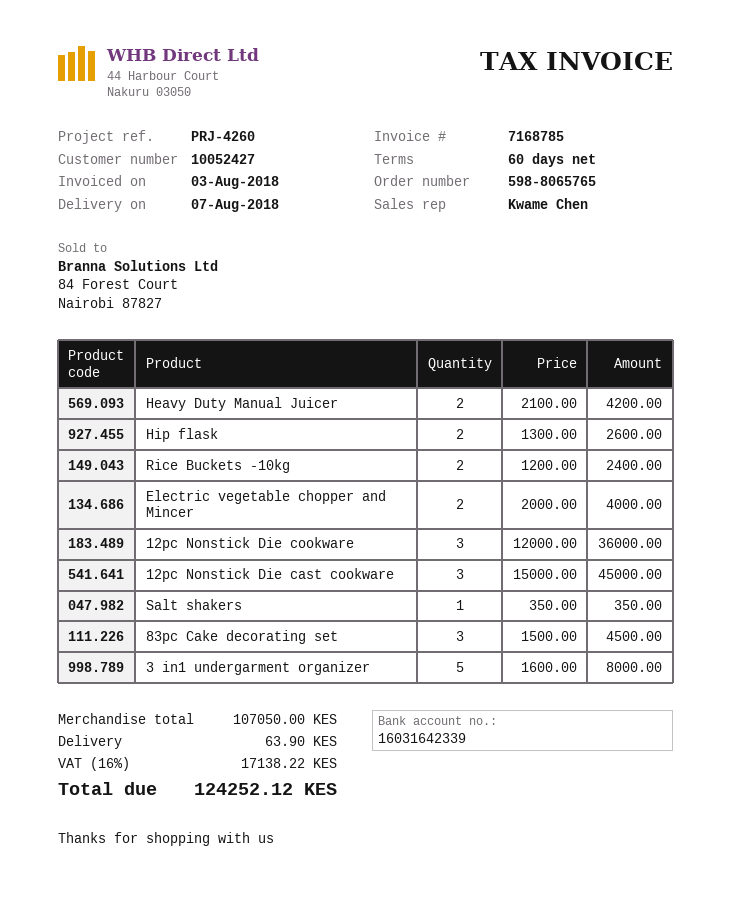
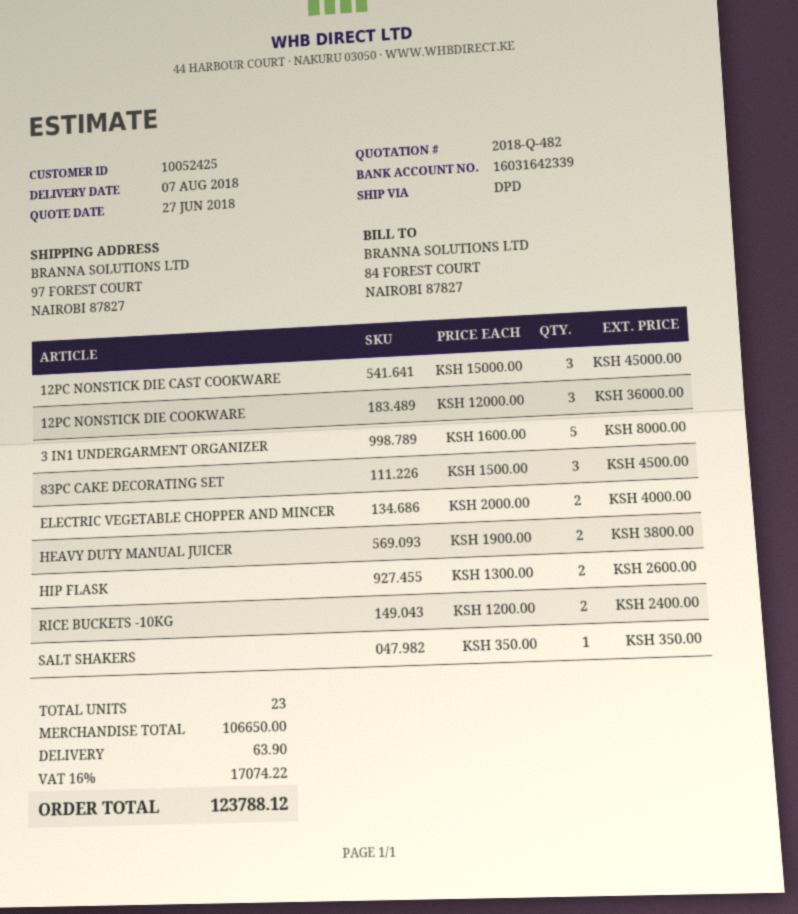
customer number: 10052427 -> 10052425
Heavy Duty Manual Juicer: 2 x 2100.00 = 4200.00 -> 2 x 1900.00 = 3800.00
subtotal: 107050.00 -> 106650.00
tax: 16% = 17138.22 -> 16% = 17074.22
total: 124252.12 -> 123788.12

